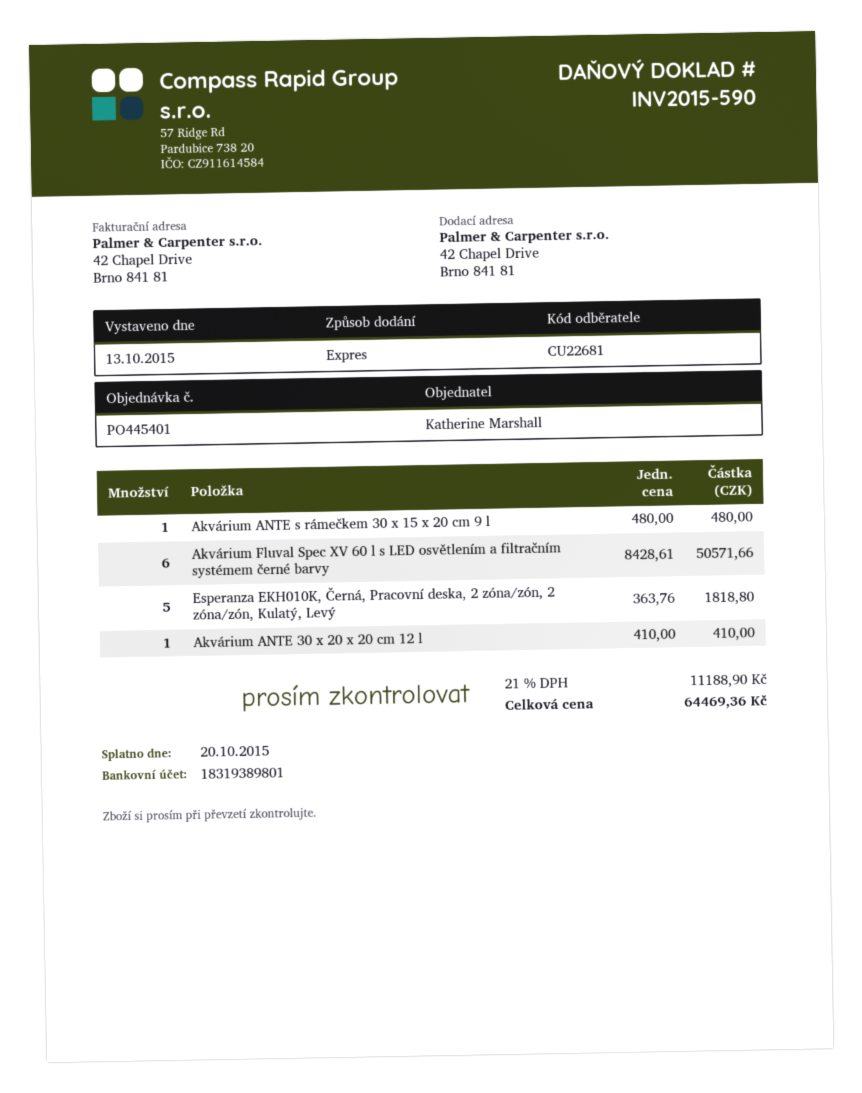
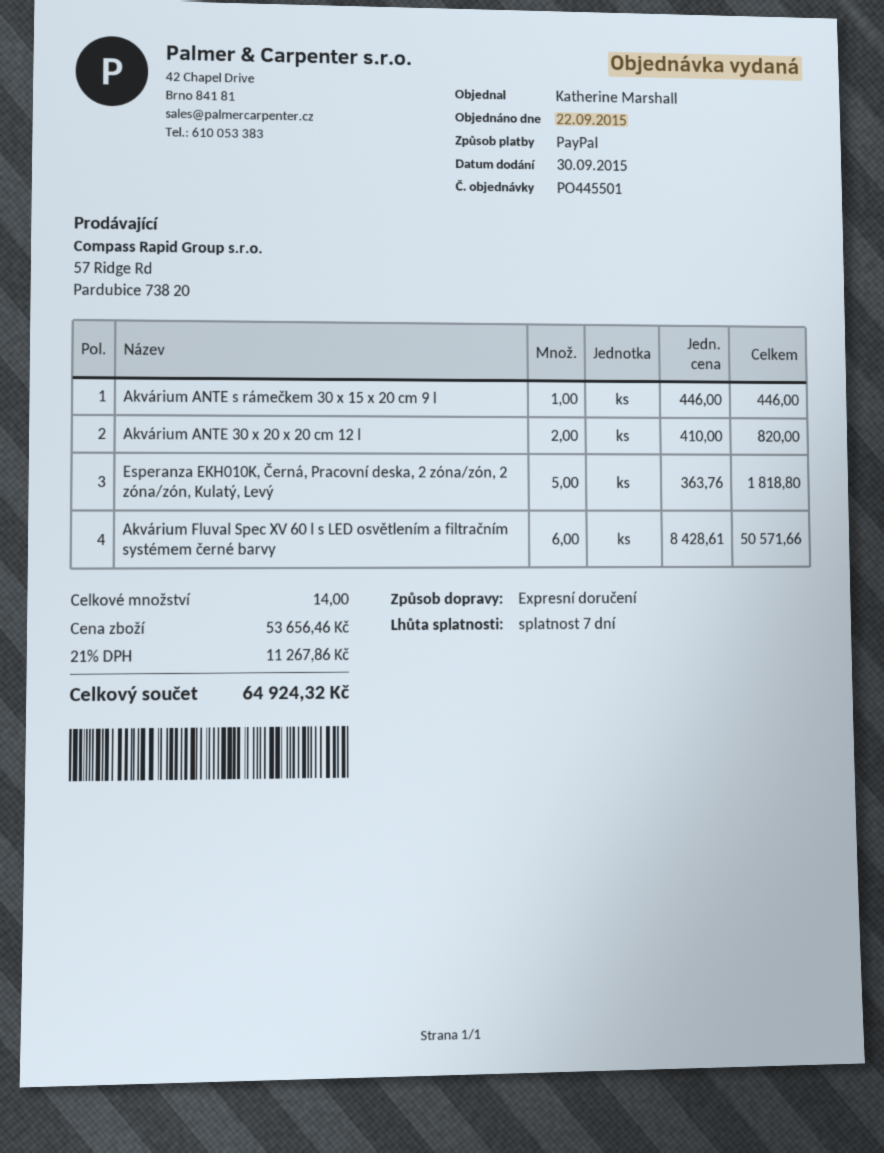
order number: PO445401 -> PO445501
Akvárium ANTE s rámečkem 30 x 15 x 20 cm 9 l: 1 x 480.00 = 480.00 -> 1 x 446.00 = 446.00
Akvárium ANTE 30 x 20 x 20 cm 12 l: 1 x 410.00 = 410.00 -> 2 x 410.00 = 820.00
tax: 21% = 11188.90 -> 21% = 11267.86
total: 64469.36 -> 64924.32

